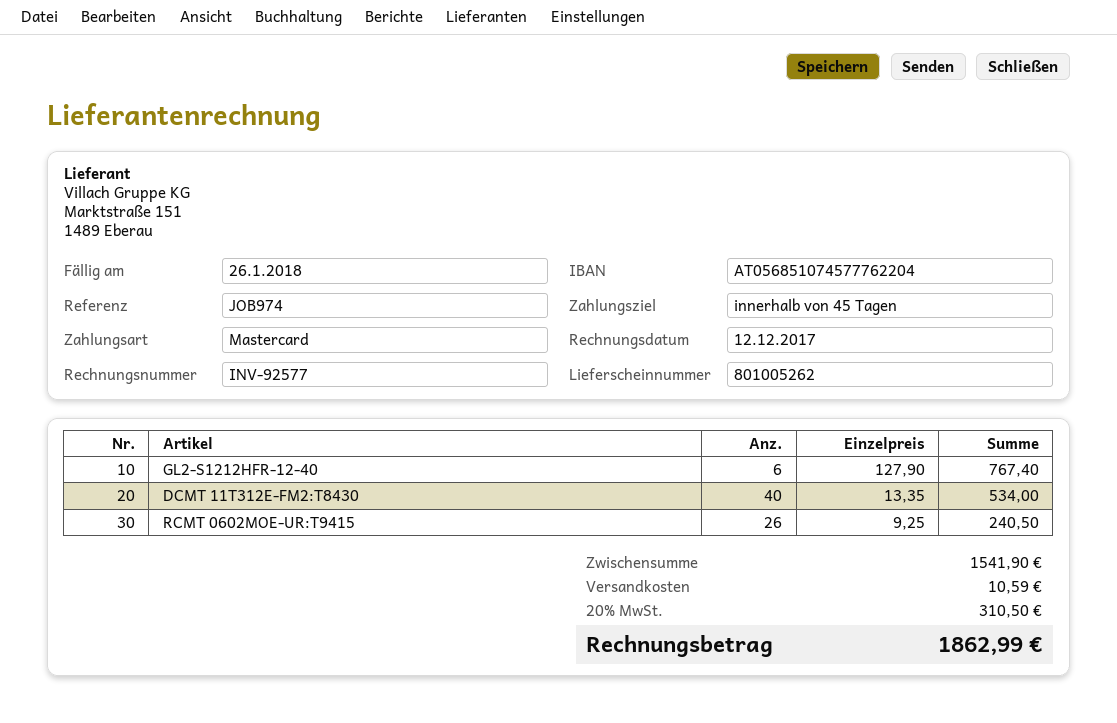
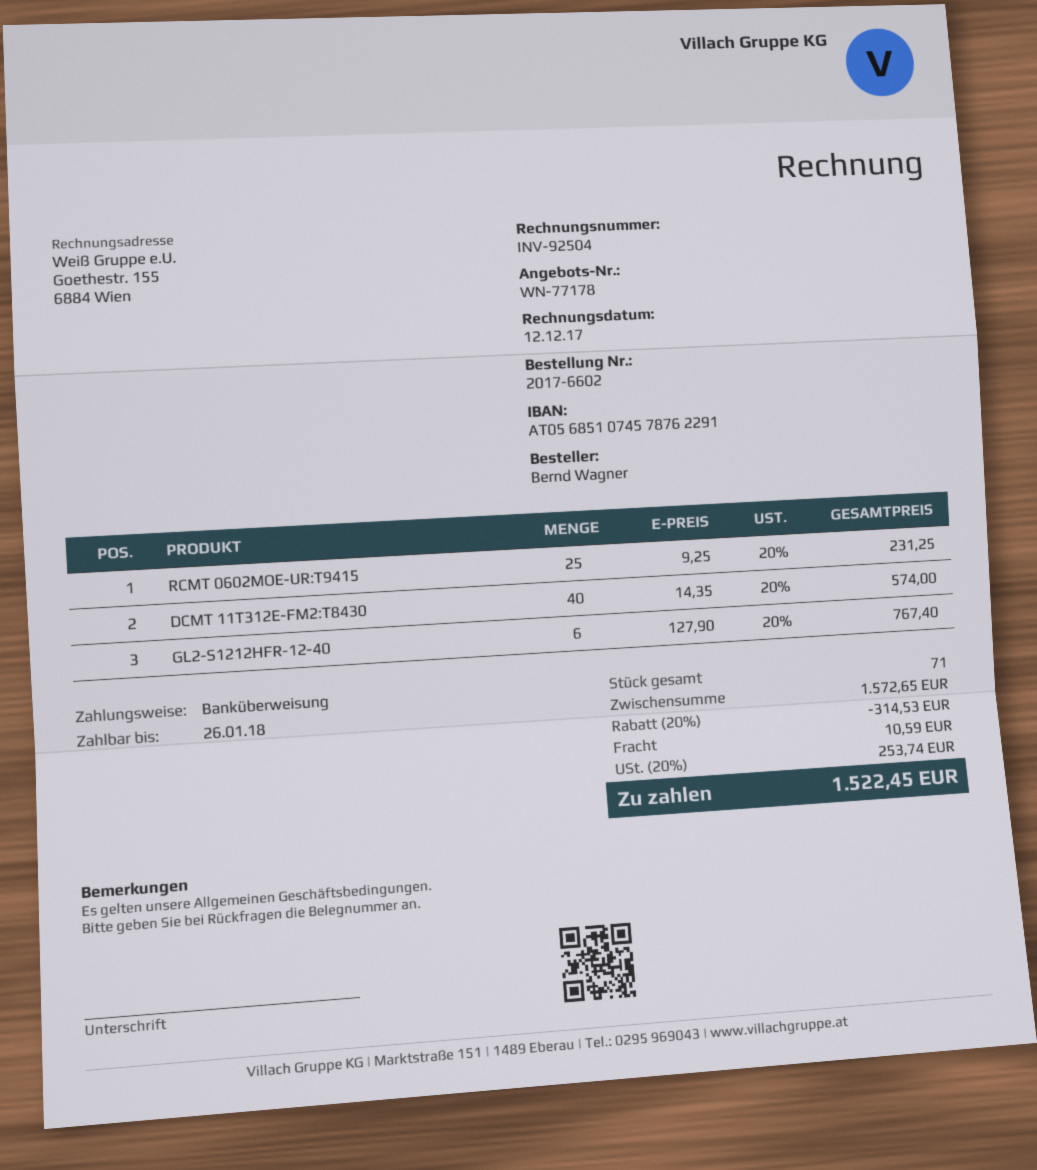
invoice number: INV-92577 -> INV-92504
payment method: Mastercard -> bank transfer
bank account: AT056851074577762204 -> AT056851074578762291
DCMT 11T312E-FM2:T8430: 40 x 13.35 = 534.00 -> 40 x 14.35 = 574.00
RCMT 0602MOE-UR:T9415: 26 x 9.25 = 240.50 -> 25 x 9.25 = 231.25
subtotal: 1541.90 -> 1572.65
discount: none -> 20% = 314.53
tax: 20% = 310.50 -> 20% = 253.74
total: 1862.99 -> 1522.45

